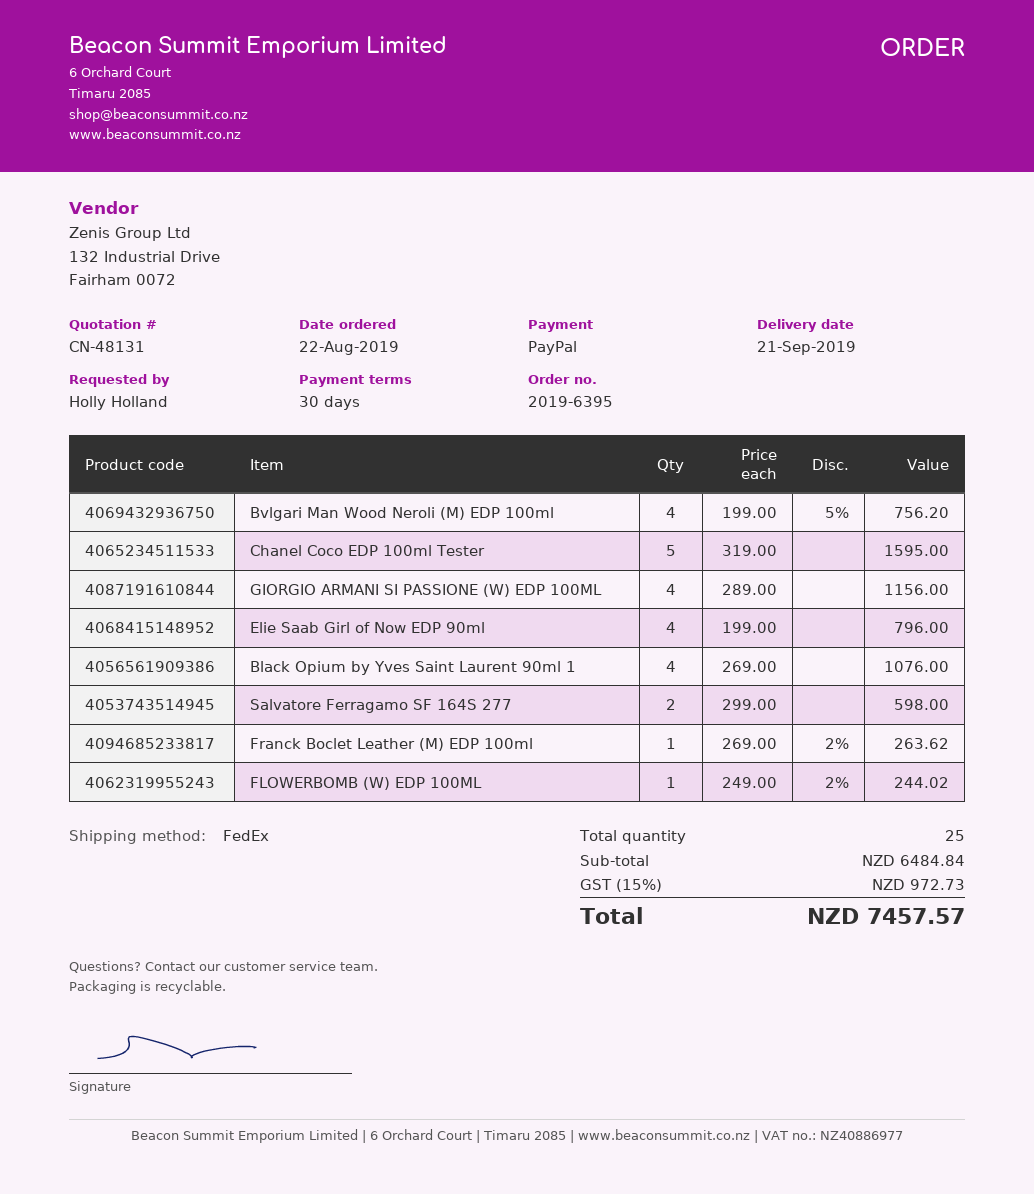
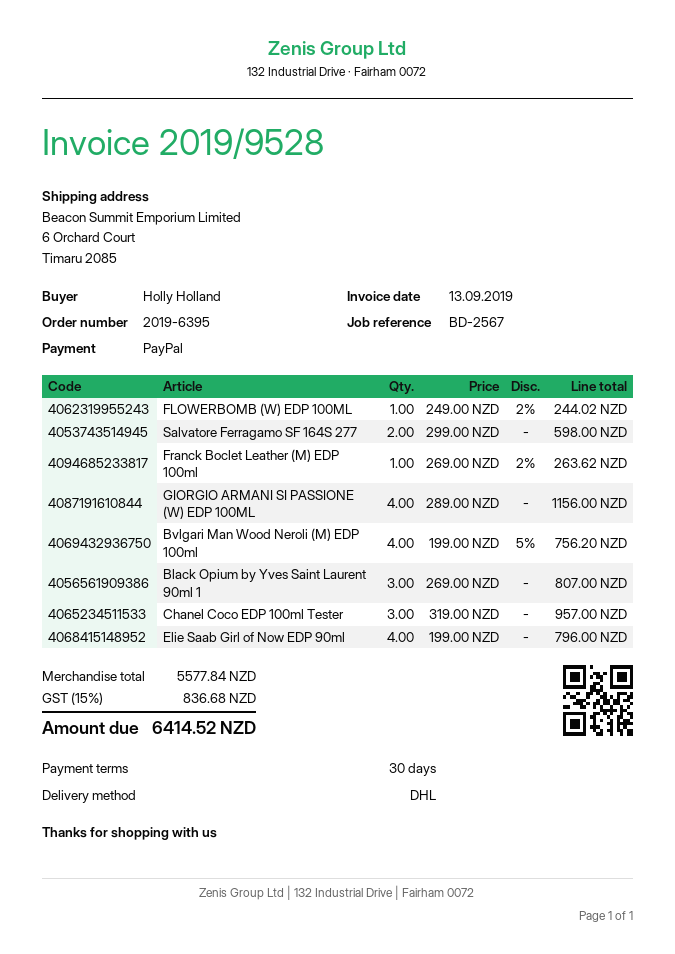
shipping method: FedEx -> DHL
Chanel Coco EDP 100ml Tester: 5 x 319.00 = 1595.00 -> 3 x 319.00 = 957.00
Black Opium by Yves Saint Laurent 90ml 1: 4 x 269.00 = 1076.00 -> 3 x 269.00 = 807.00
subtotal: 6484.84 -> 5577.84
tax: 15% = 972.73 -> 15% = 836.68
total: 7457.57 -> 6414.52

